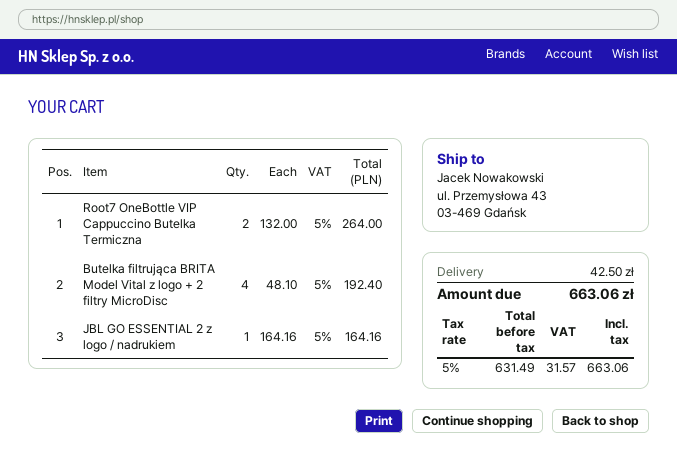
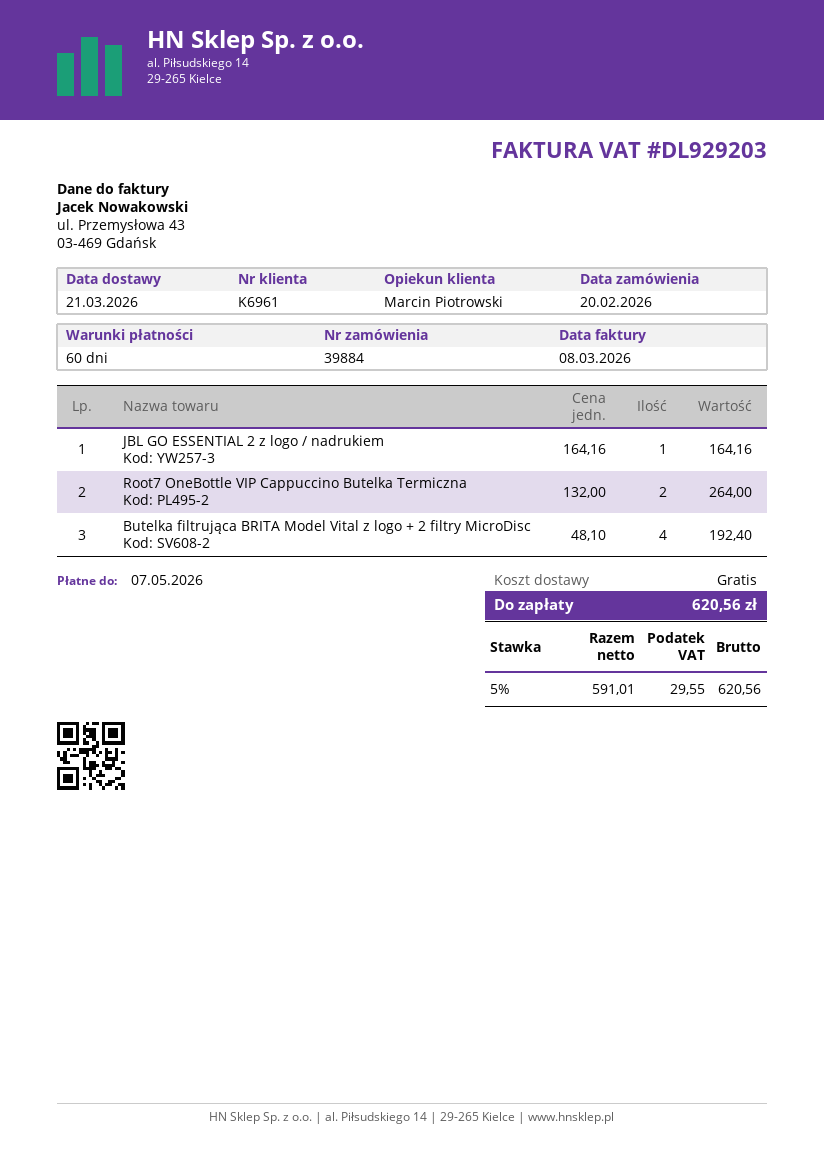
shipping: 42.50 -> 0.00
net: 631.49 -> 591.01
tax: 5% = 31.57 -> 5% = 29.55
total: 663.06 -> 620.56

